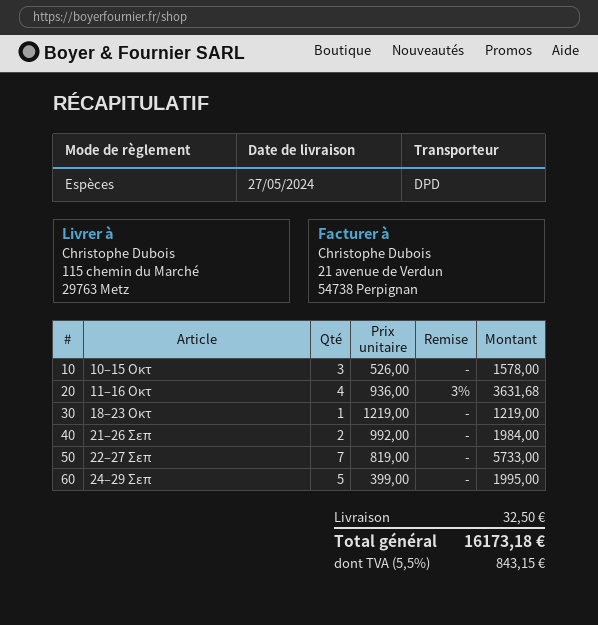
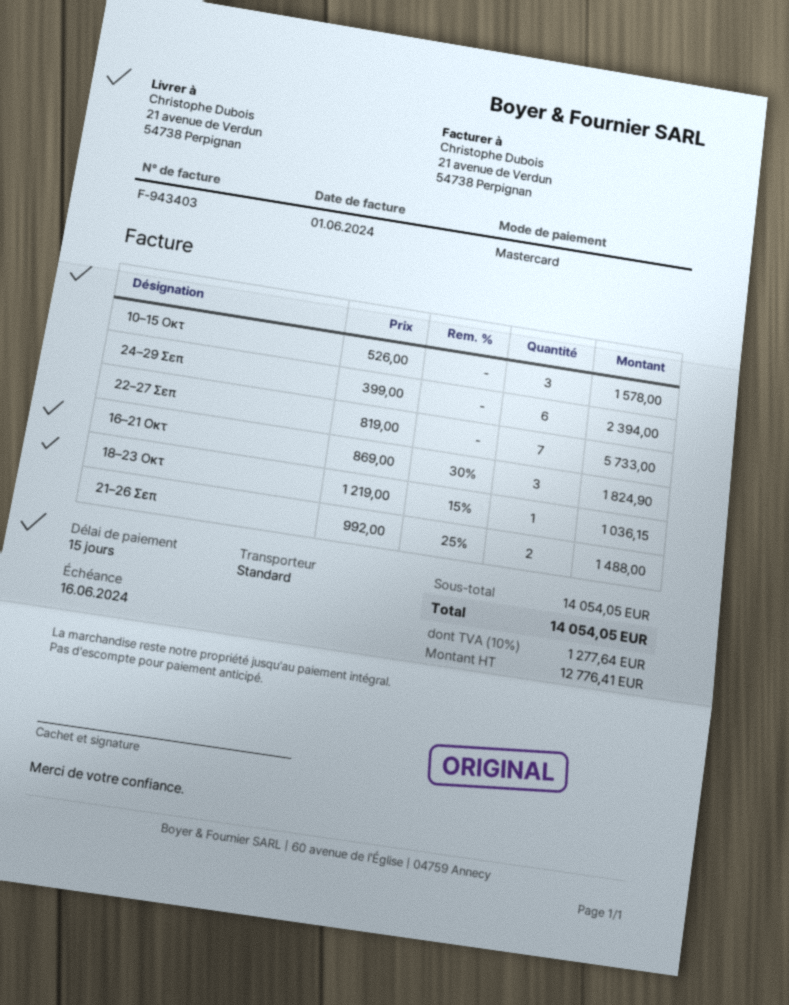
payment method: cash -> Mastercard
shipping method: DPD -> standard
ship to: 115 chemin du Marché, 29763 Metz -> 21 avenue de Verdun, 54738 Perpignan
11–16 Οκτ: 4 x 936.00 - 3% = 3631.68 -> none
18–23 Οκτ: 1 x 1219.00 = 1219.00 -> 1 x 1219.00 - 15% = 1036.15
21–26 Σεπ: 2 x 992.00 = 1984.00 -> 2 x 992.00 - 25% = 1488.00
24–29 Σεπ: 5 x 399.00 = 1995.00 -> 6 x 399.00 = 2394.00
16–21 Οκτ: none -> 3 x 869.00 - 30% = 1824.90
shipping: 32.50 -> none
tax: 5.5% = 843.15 -> 10% = 1277.64
total: 16173.18 -> 14054.05

